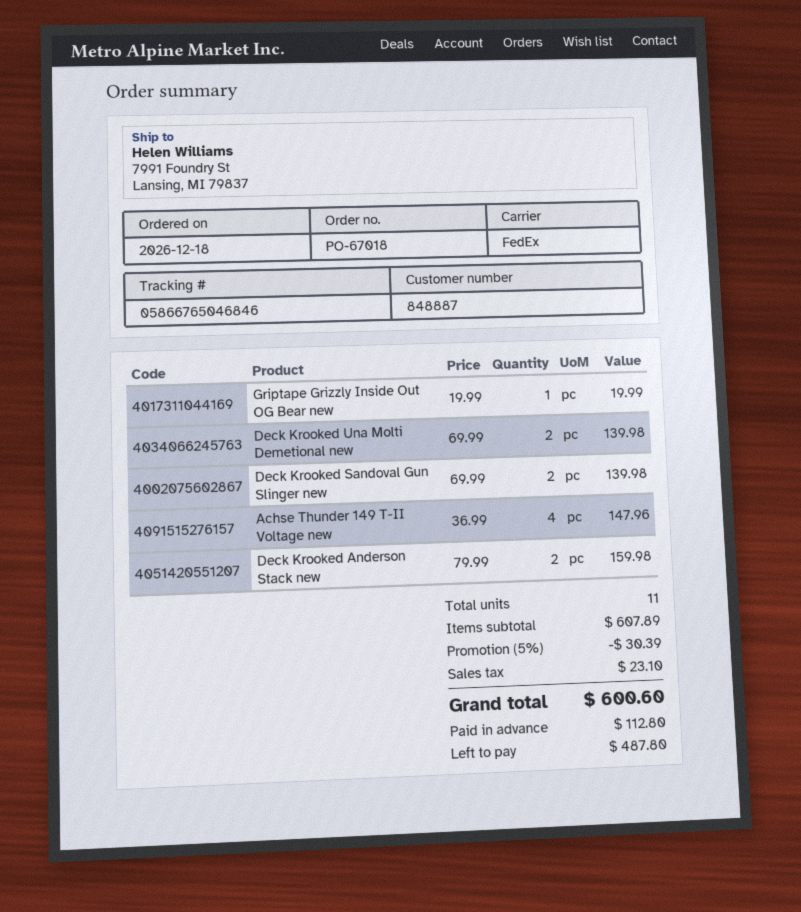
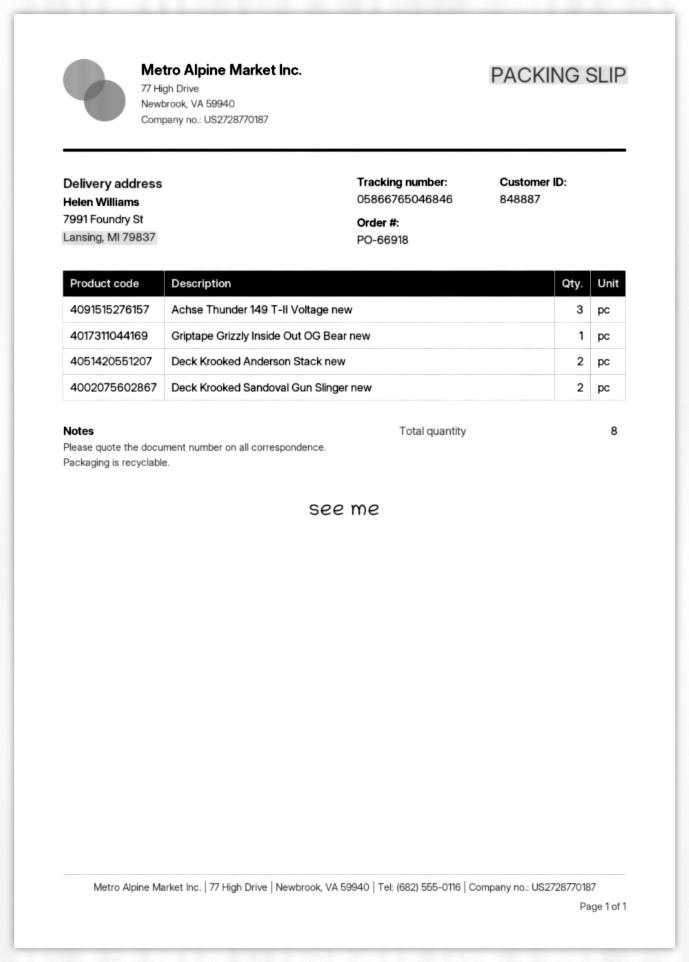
order number: PO-67018 -> PO-66918
Deck Krooked Una Molti Demetional new: 2 -> none
Achse Thunder 149 T-II Voltage new: 4 -> 3
total quantity: 11 -> 8

